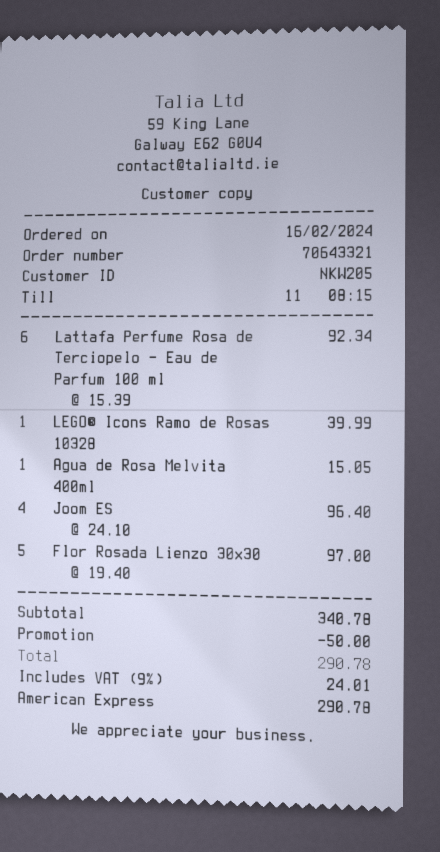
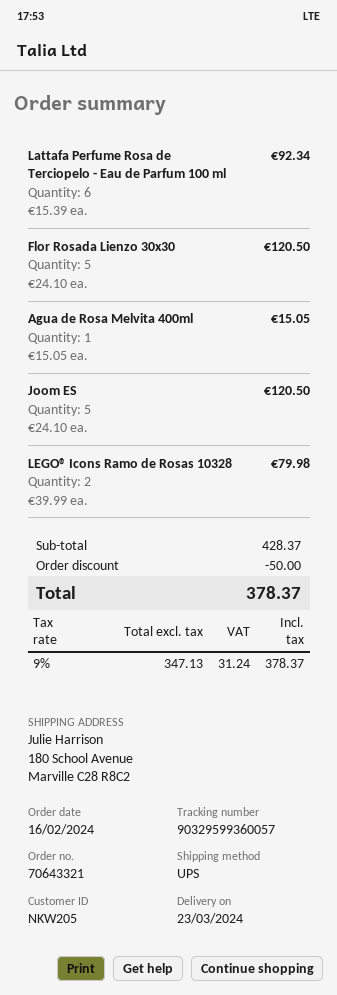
LEGO® Icons Ramo de Rosas 10328: 1 x 39.99 = 39.99 -> 2 x 39.99 = 79.98
Joom ES: 4 x 24.10 = 96.40 -> 5 x 24.10 = 120.50
Flor Rosada Lienzo 30x30: 5 x 19.40 = 97.00 -> 5 x 24.10 = 120.50
subtotal: 340.78 -> 428.37
tax: 9% = 24.01 -> 9% = 31.24
total: 290.78 -> 378.37

